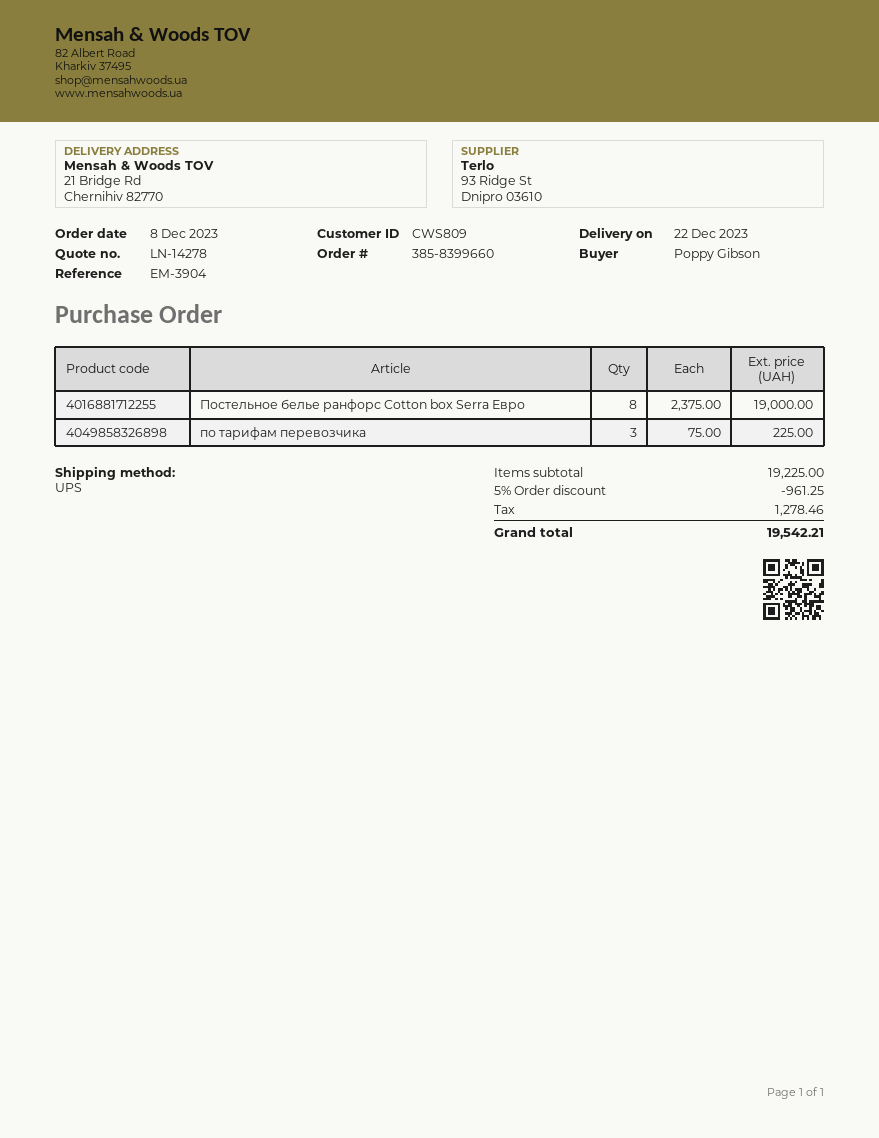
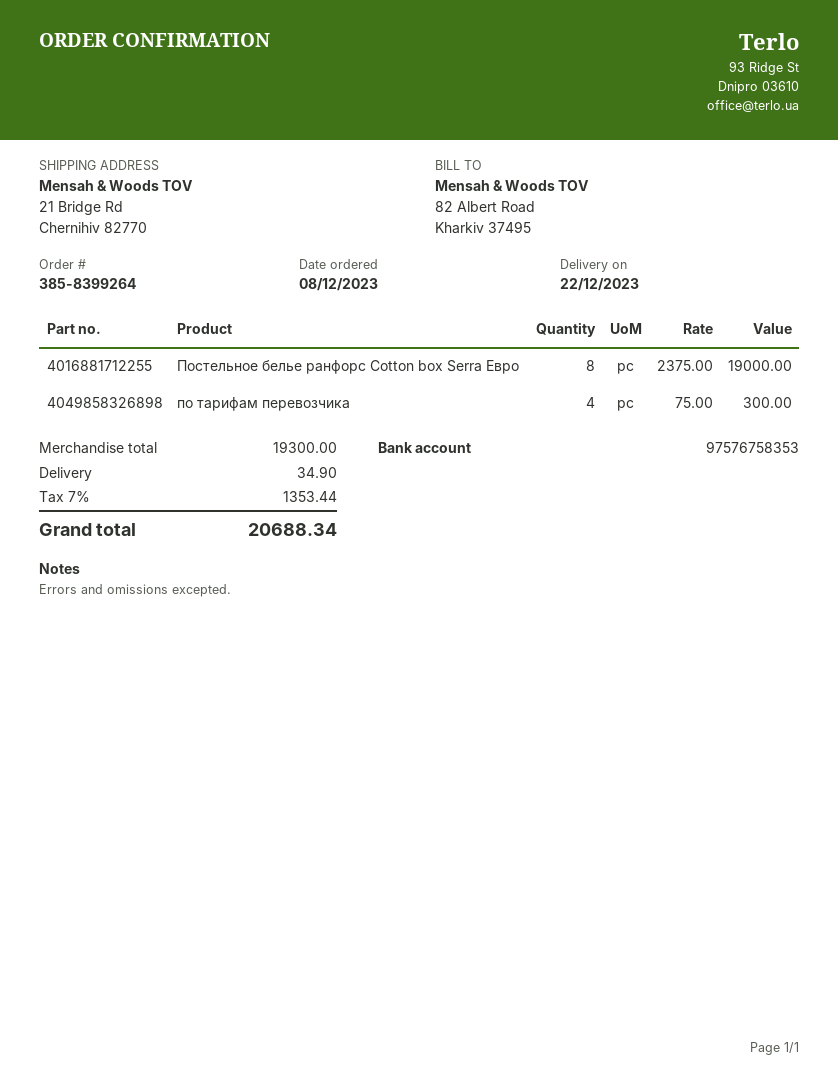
order number: 385-8399660 -> 385-8399264
по тарифам перевозчика: 3 x 75.00 = 225.00 -> 4 x 75.00 = 300.00
subtotal: 19225.00 -> 19300.00
discount: 5% = 961.25 -> none
shipping: none -> 34.90
tax: 1278.46 -> 1353.44
total: 19542.21 -> 20688.34

